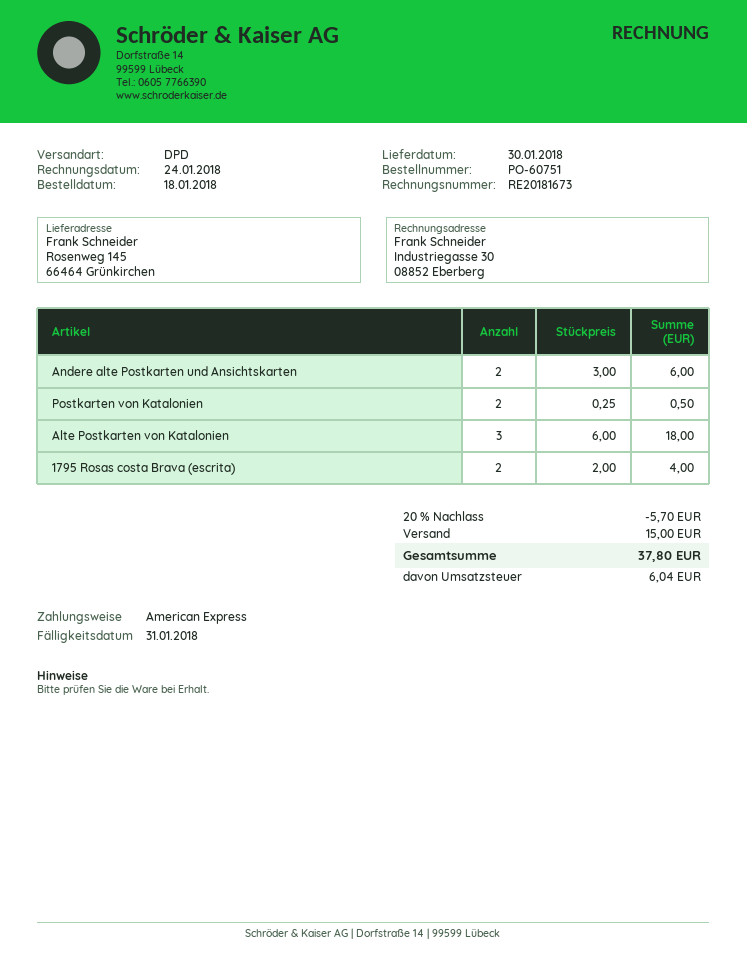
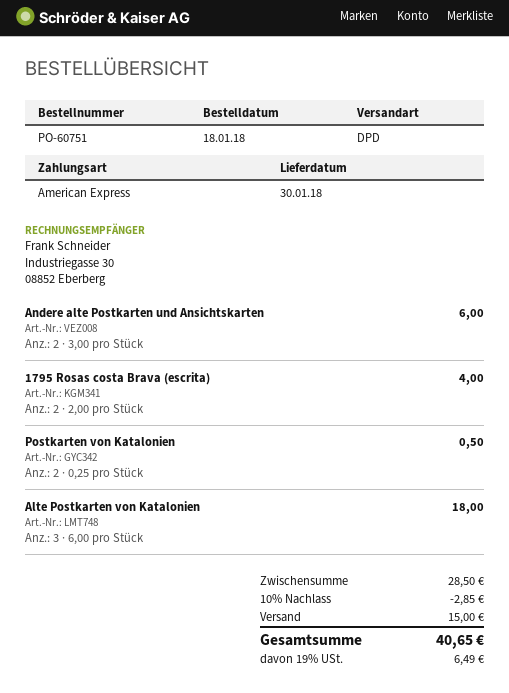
discount: 20% = 5.70 -> 10% = 2.85
tax: 6.04 -> 6.49
total: 37.80 -> 40.65

